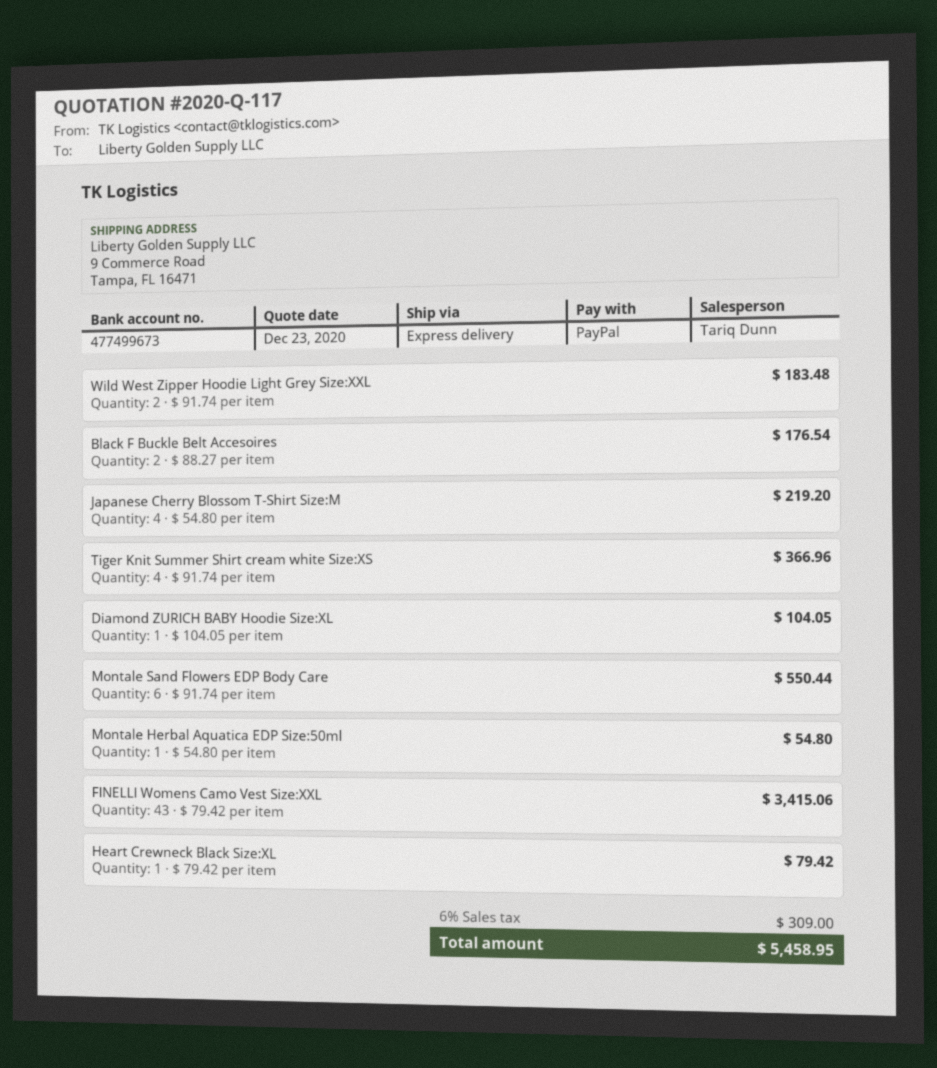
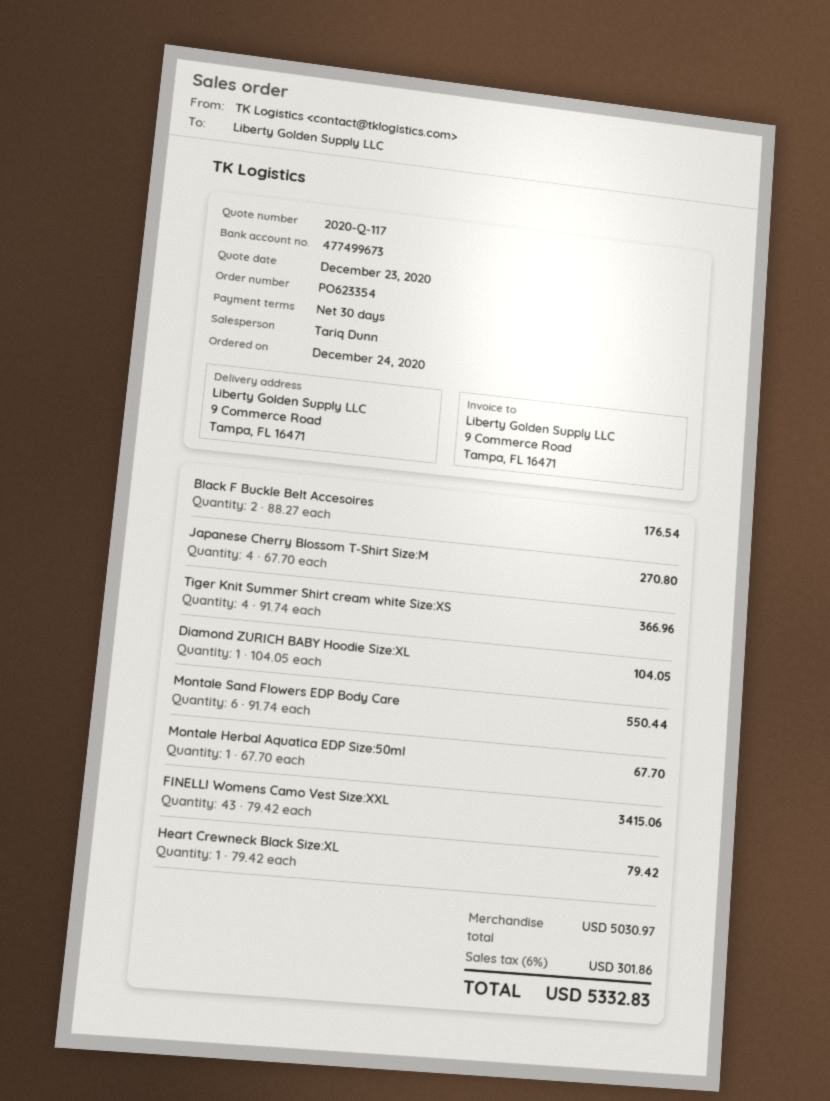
Wild West Zipper Hoodie Light Grey Size:XXL: 2 x 91.74 = 183.48 -> none
Japanese Cherry Blossom T-Shirt Size:M: 4 x 54.80 = 219.20 -> 4 x 67.70 = 270.80
Montale Herbal Aquatica EDP Size:50ml: 1 x 54.80 = 54.80 -> 1 x 67.70 = 67.70
tax: 6% = 309.00 -> 6% = 301.86
total: 5458.95 -> 5332.83

